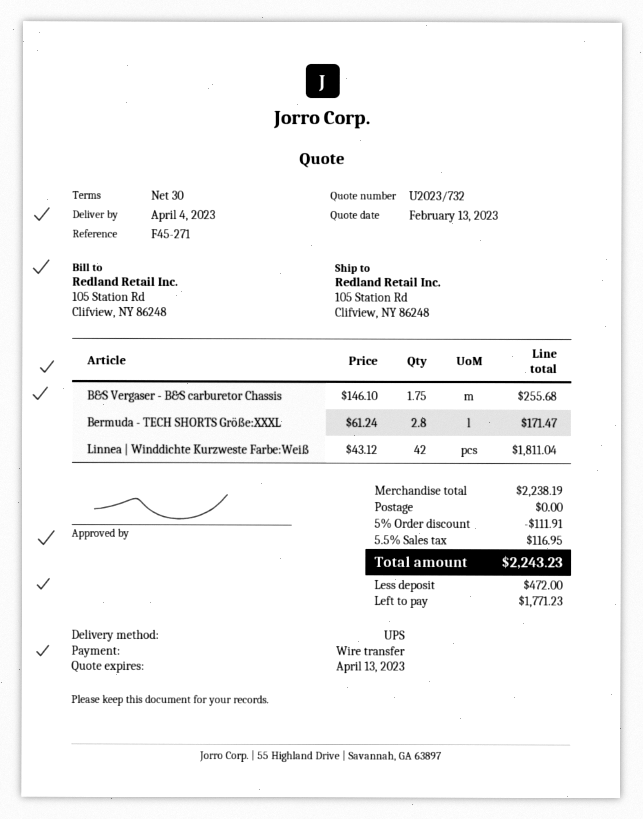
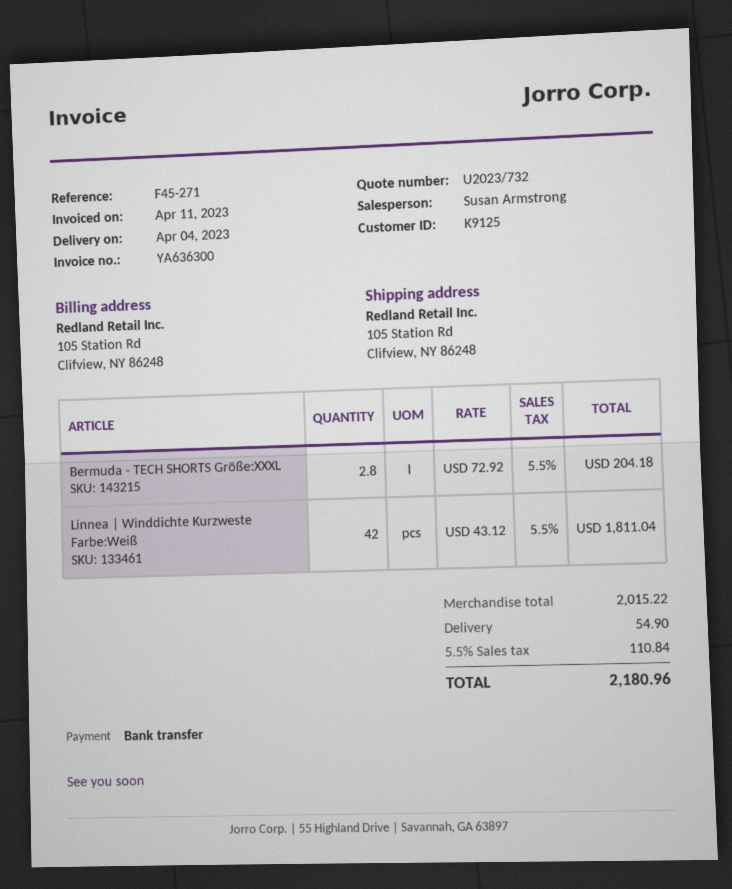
B&S Vergaser - B&S carburetor Chassis: 1.75 x 146.10 = 255.68 -> none
Bermuda - TECH SHORTS Größe:XXXL: 2.8 x 61.24 = 171.47 -> 2.8 x 72.92 = 204.18
subtotal: 2238.19 -> 2015.22
discount: 5% = 111.91 -> none
shipping: 0.00 -> 54.90
tax: 5.5% = 116.95 -> 5.5% = 110.84
total: 2243.23 -> 2180.96

